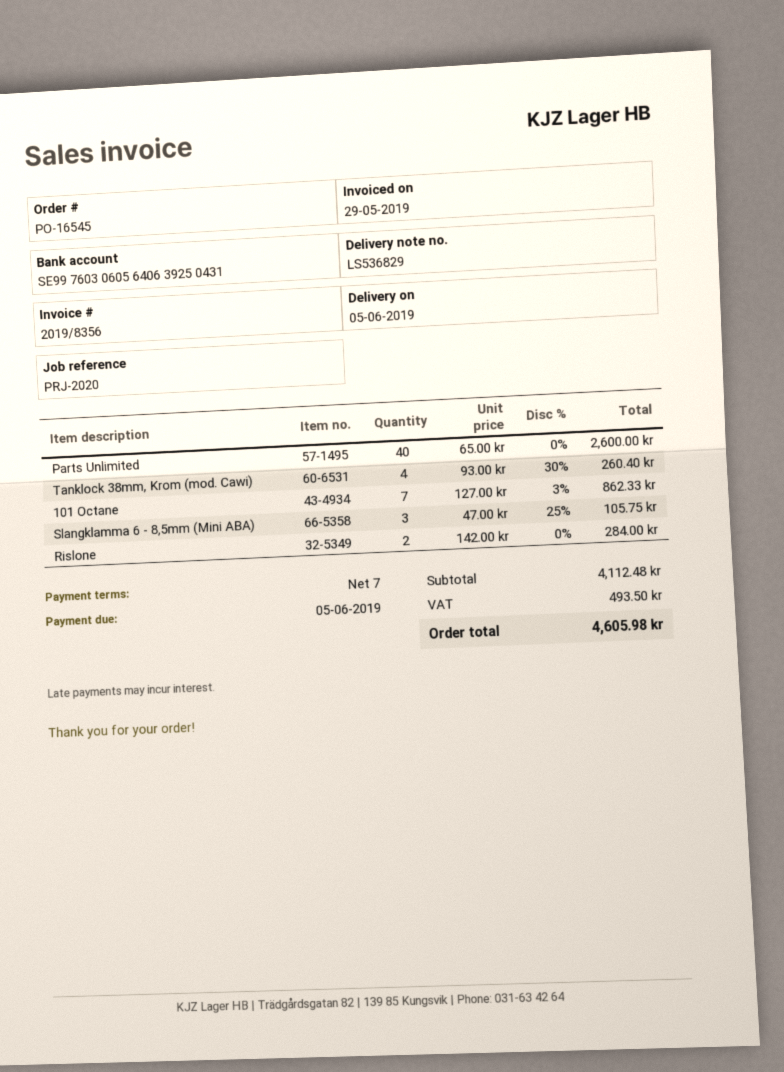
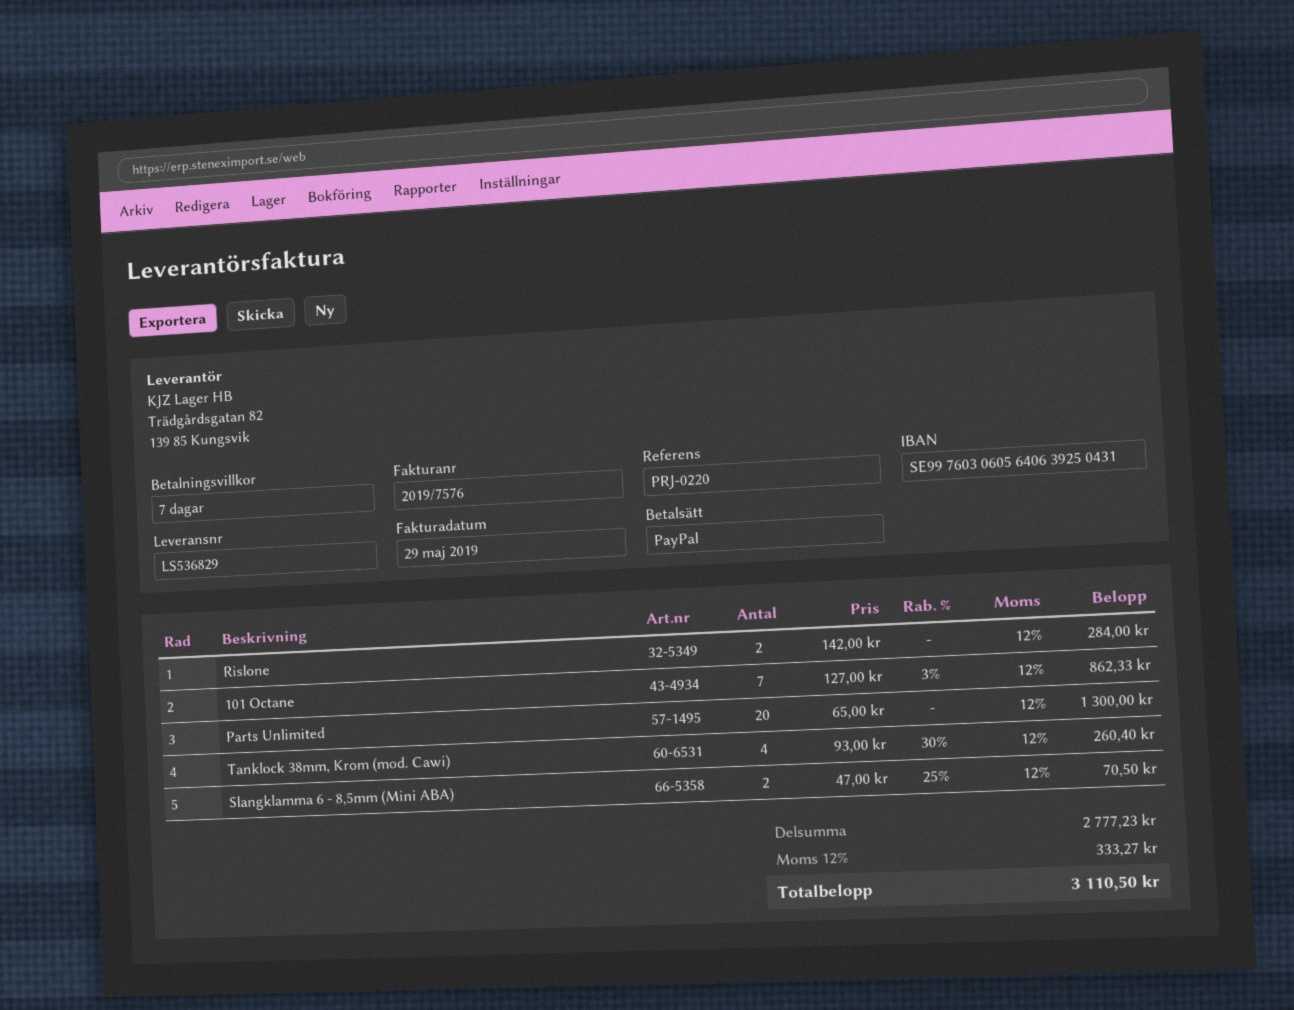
invoice number: 2019/8356 -> 2019/7576
reference: PRJ-2020 -> PRJ-0220
Parts Unlimited: 40 x 65.00 = 2600.00 -> 20 x 65.00 = 1300.00
Slangklamma 6 - 8,5mm (Mini ABA): 3 x 47.00 - 25% = 105.75 -> 2 x 47.00 - 25% = 70.50
subtotal: 4112.48 -> 2777.23
tax: 493.50 -> 333.27
total: 4605.98 -> 3110.50

